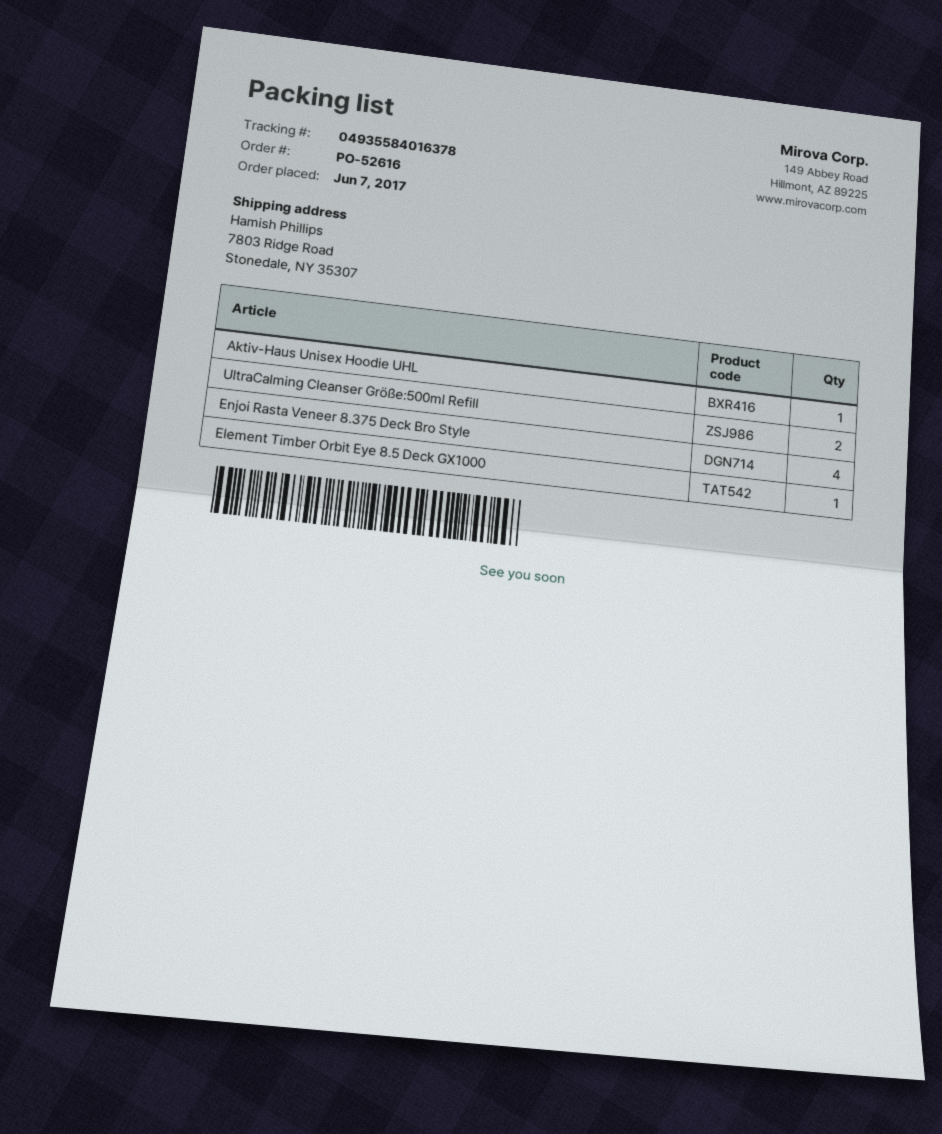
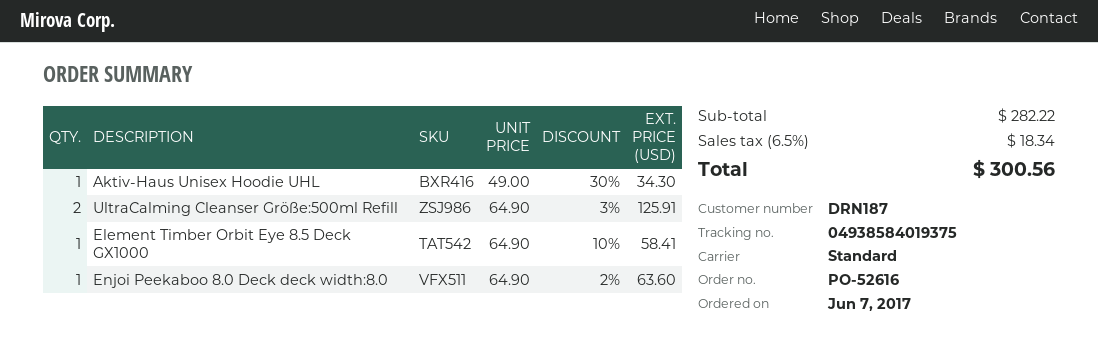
tracking number: 04935584016378 -> 04938584019375
Enjoi Rasta Veneer 8.375 Deck Bro Style: 4 -> none
Enjoi Peekaboo 8.0 Deck deck width:8.0: none -> 1

